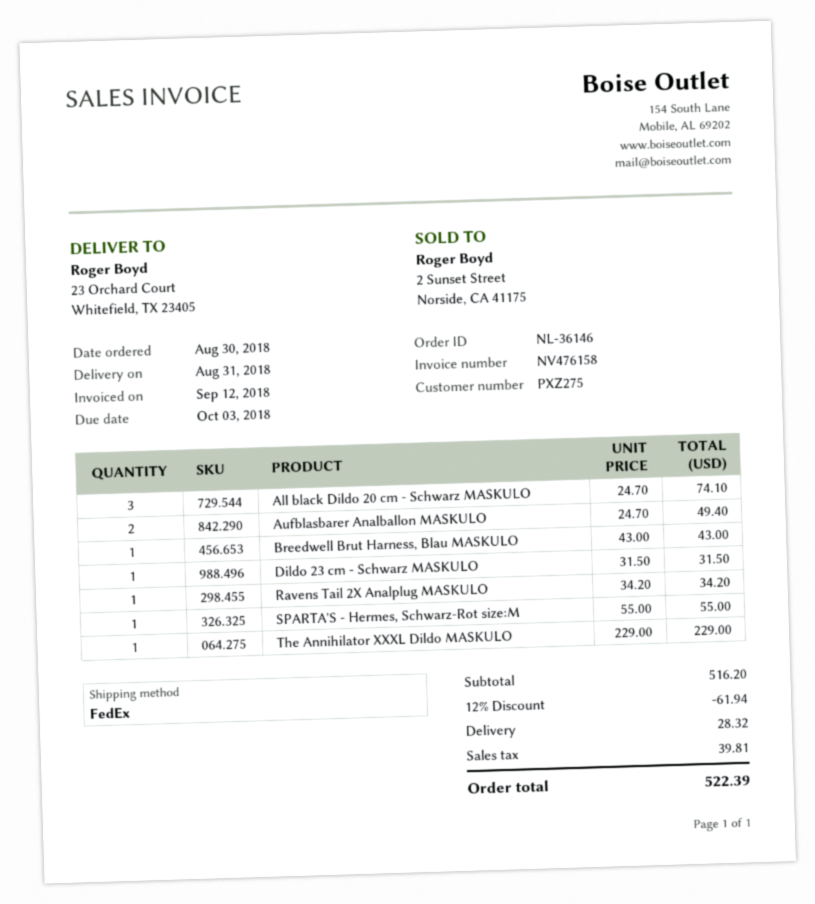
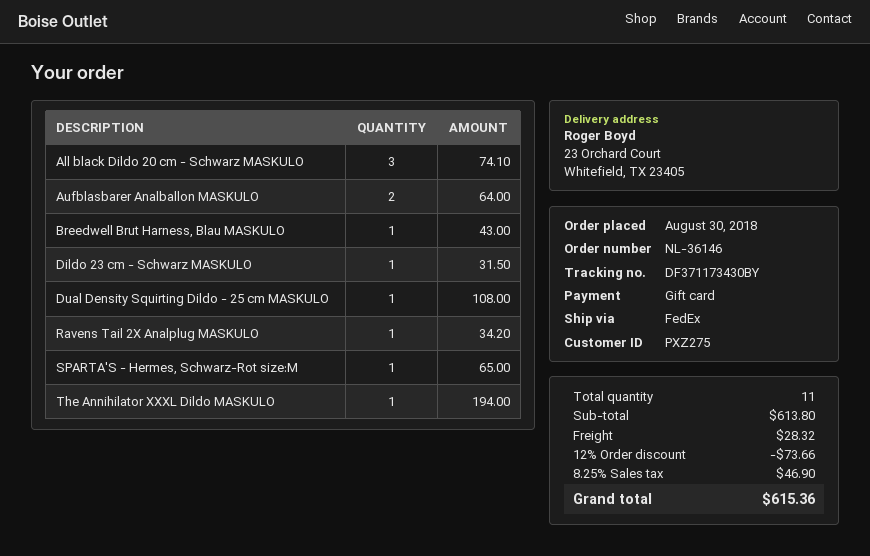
Aufblasbarer Analballon MASKULO: 2 for 49.40 -> 2 for 64.00
SPARTA'S - Hermes, Schwarz-Rot size:M: 1 for 55.00 -> 1 for 65.00
The Annihilator XXXL Dildo MASKULO: 1 for 229.00 -> 1 for 194.00
Dual Density Squirting Dildo - 25 cm MASKULO: none -> 1 for 108.00
subtotal: 516.20 -> 613.80
discount: 12% = 61.94 -> 12% = 73.66
tax: 39.81 -> 46.90
total: 522.39 -> 615.36

